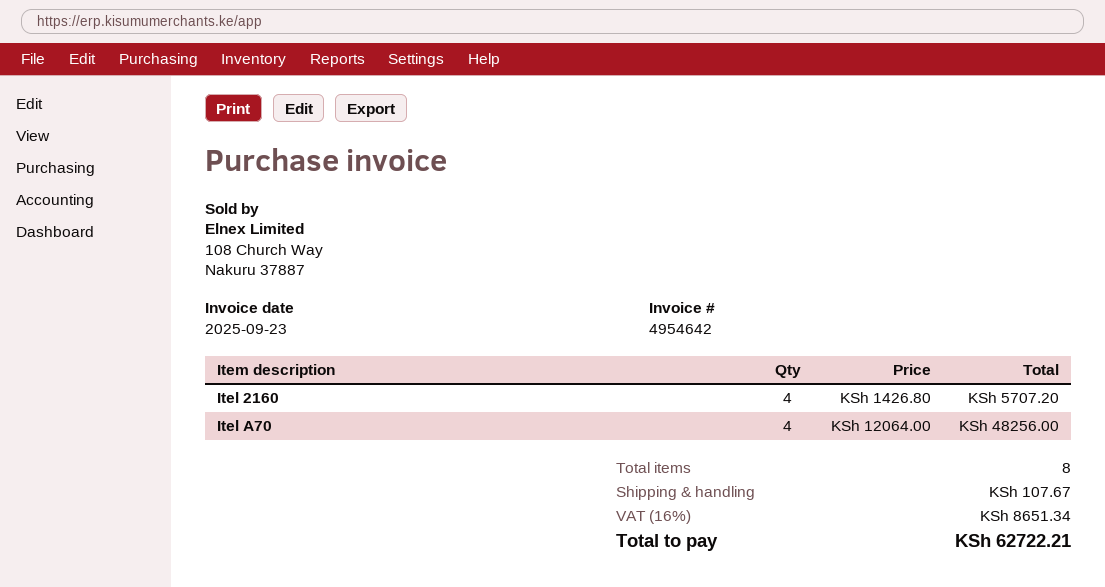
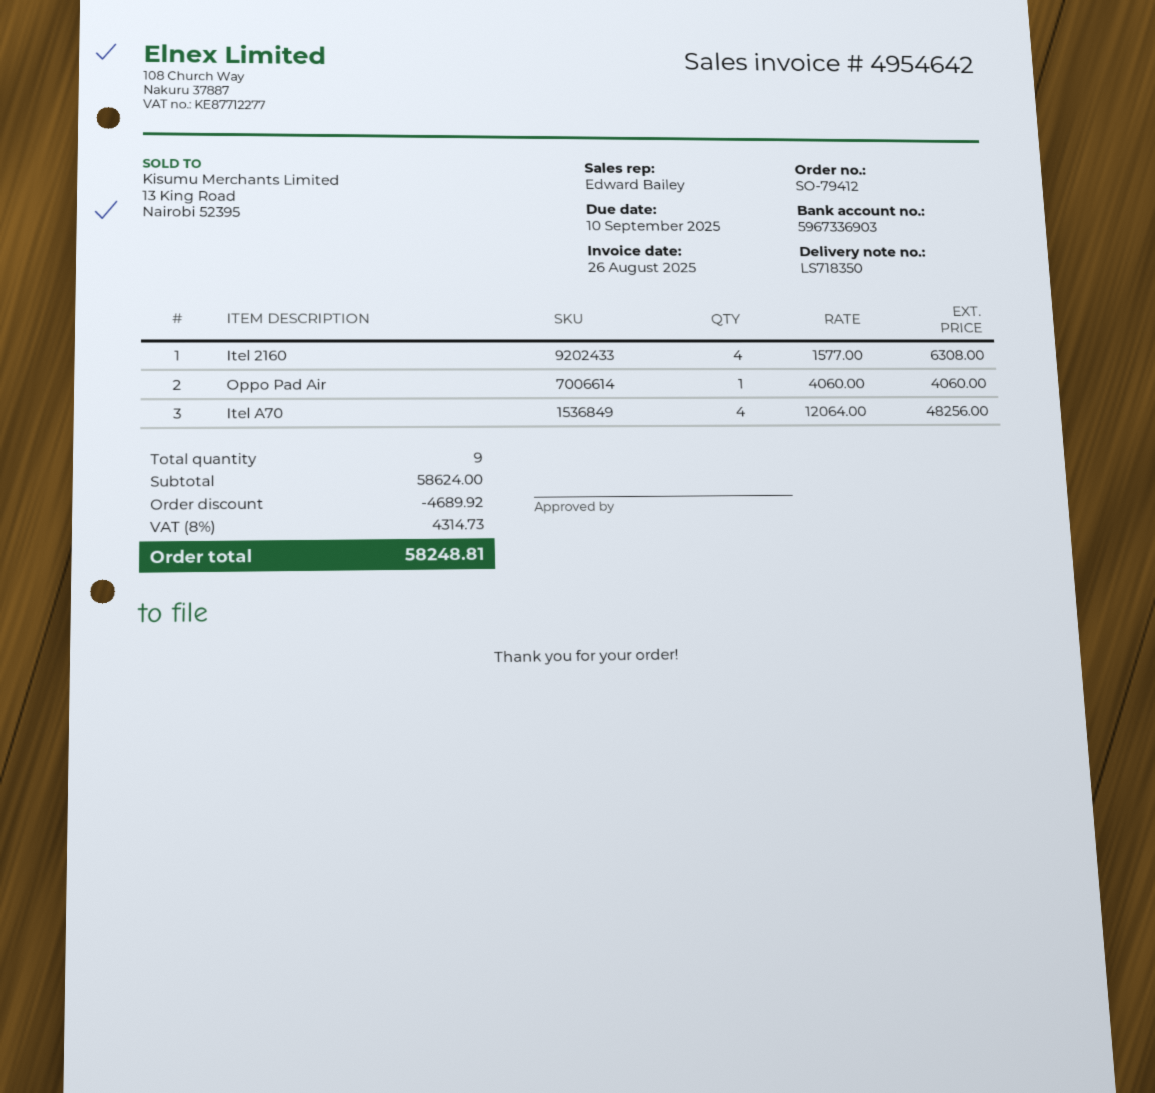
invoice date: 2025-09-23 -> 2025-08-26
Itel 2160: 4 x 1426.80 = 5707.20 -> 4 x 1577.00 = 6308.00
Oppo Pad Air: none -> 1 x 4060.00 = 4060.00
total quantity: 8 -> 9
discount: none -> 4689.92
shipping: 107.67 -> none
tax: 16% = 8651.34 -> 8% = 4314.73
total: 62722.21 -> 58248.81

